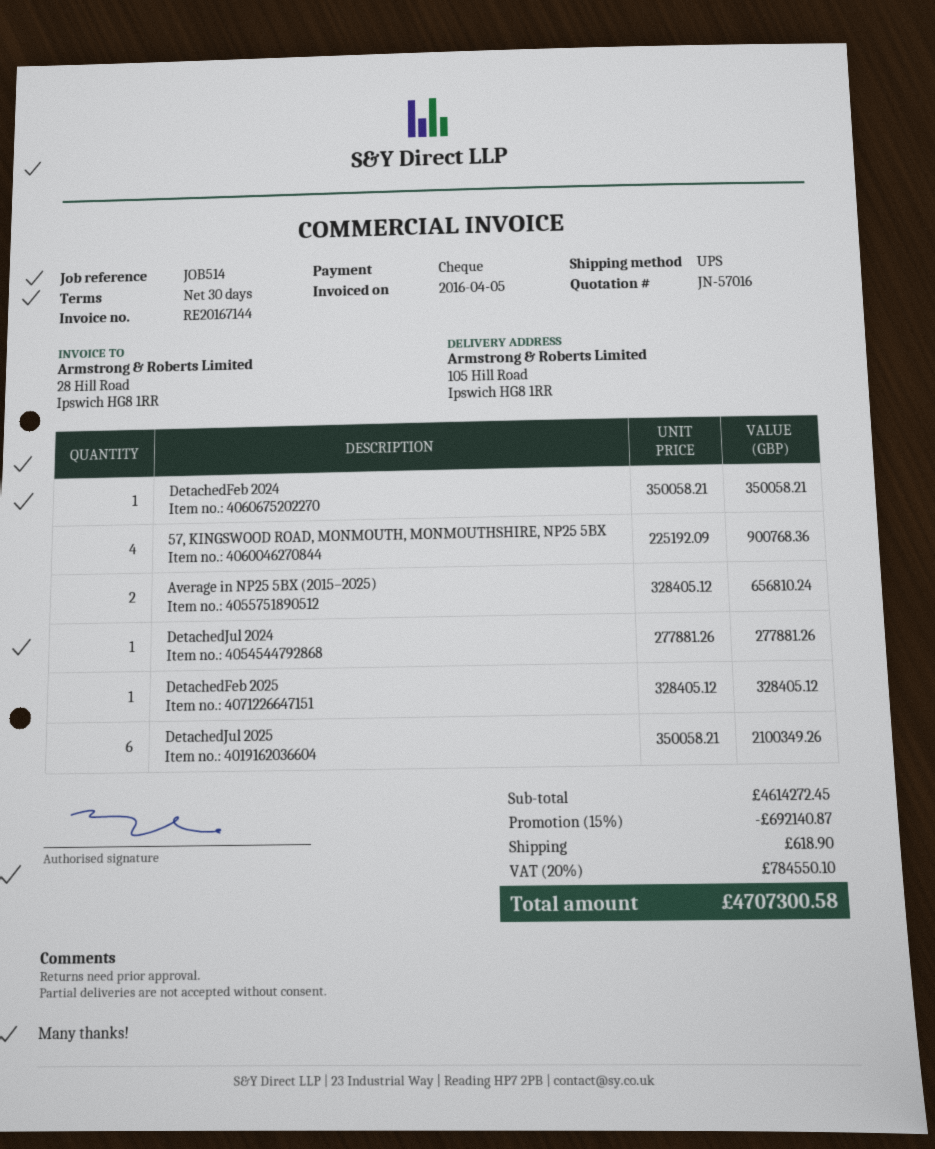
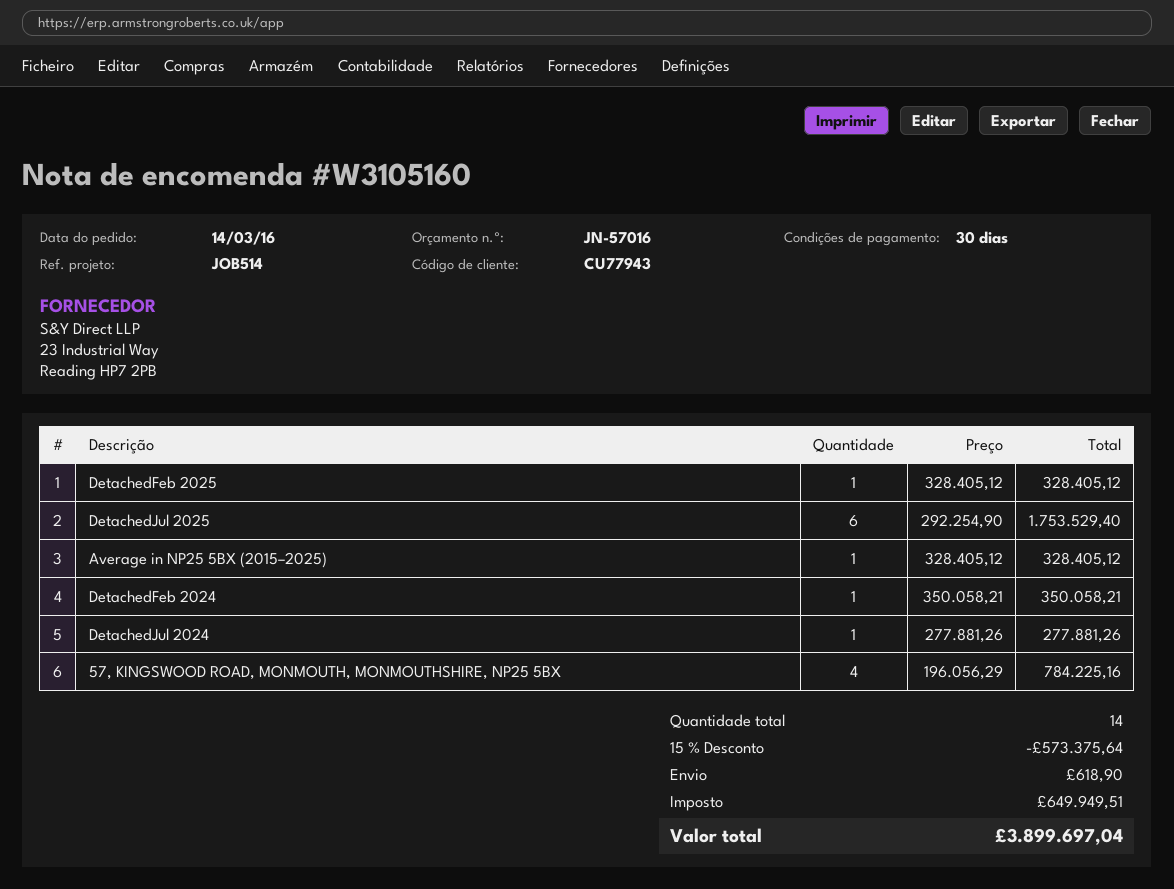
57, KINGSWOOD ROAD, MONMOUTH, MONMOUTHSHIRE, NP25 5BX: 4 x 225192.09 = 900768.36 -> 4 x 196056.29 = 784225.16
Average in NP25 5BX (2015–2025): 2 x 328405.12 = 656810.24 -> 1 x 328405.12 = 328405.12
DetachedJul 2025: 6 x 350058.21 = 2100349.26 -> 6 x 292254.90 = 1753529.40
discount: 15% = 692140.87 -> 15% = 573375.64
tax: 784550.10 -> 649949.51
total: 4707300.58 -> 3899697.04

